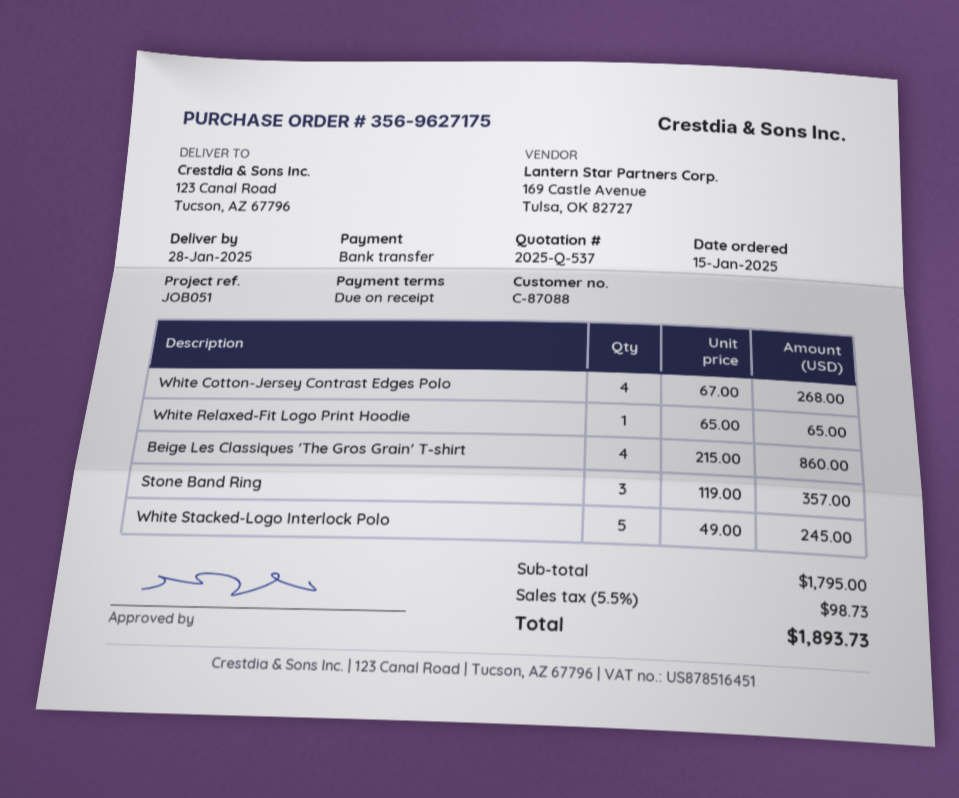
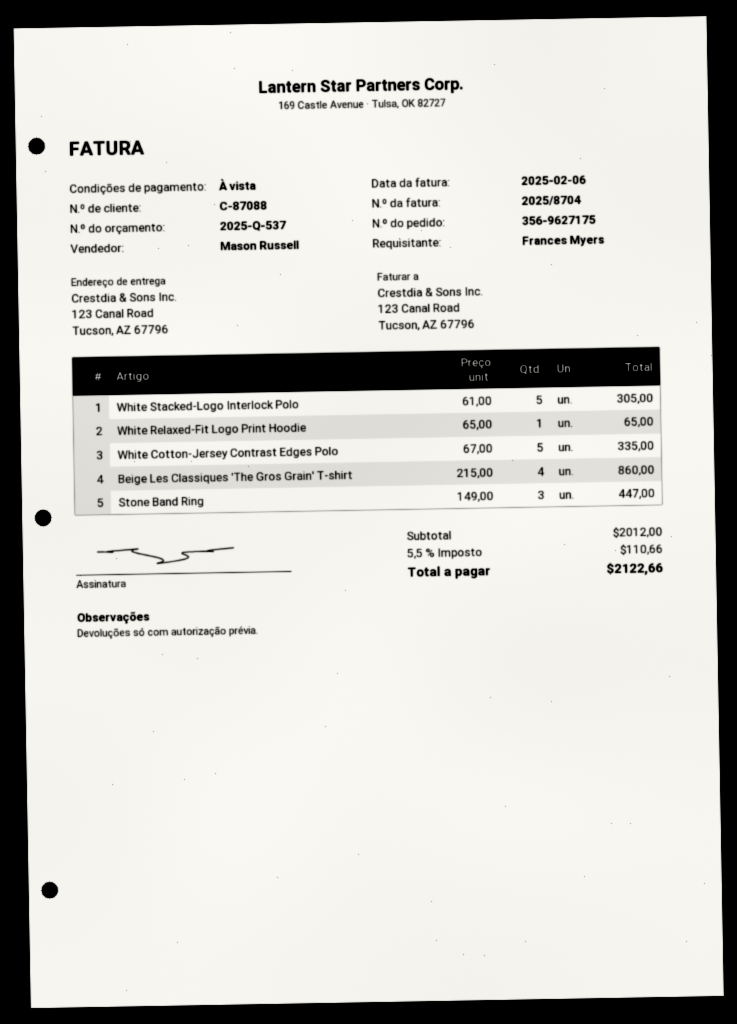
White Cotton-Jersey Contrast Edges Polo: 4 x 67.00 = 268.00 -> 5 x 67.00 = 335.00
Stone Band Ring: 3 x 119.00 = 357.00 -> 3 x 149.00 = 447.00
White Stacked-Logo Interlock Polo: 5 x 49.00 = 245.00 -> 5 x 61.00 = 305.00
subtotal: 1795.00 -> 2012.00
tax: 5.5% = 98.73 -> 5.5% = 110.66
total: 1893.73 -> 2122.66

